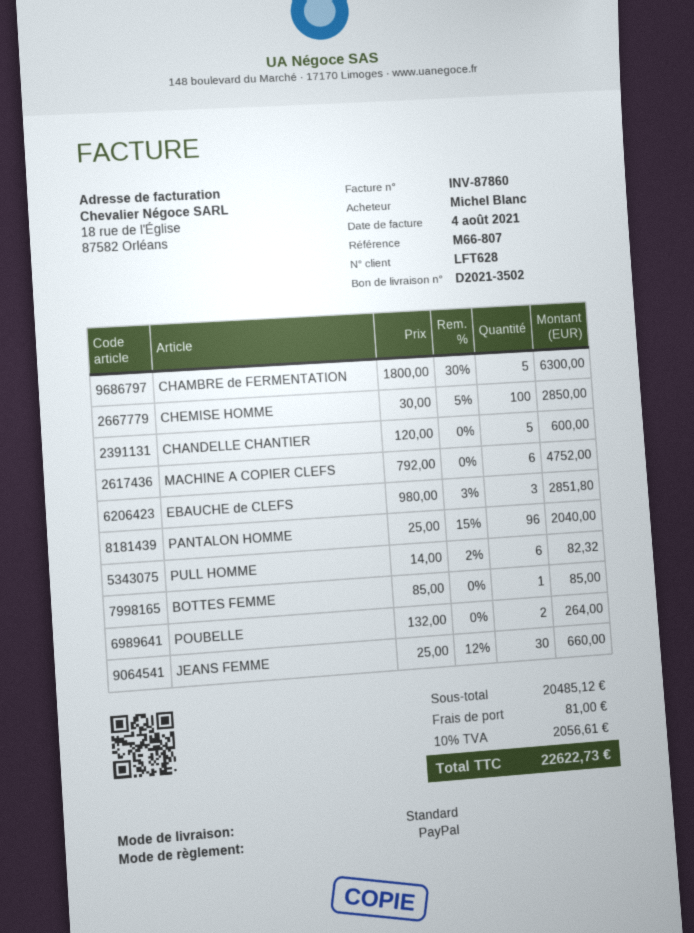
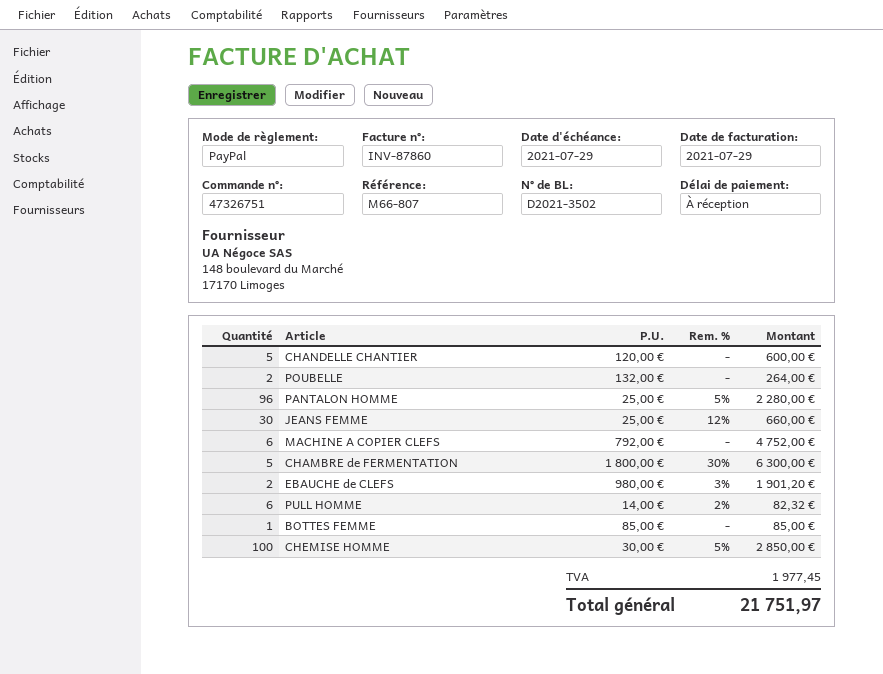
invoice date: 2021-08-04 -> 2021-07-29
EBAUCHE de CLEFS: 3 x 980.00 - 3% = 2851.80 -> 2 x 980.00 - 3% = 1901.20
PANTALON HOMME: 96 x 25.00 - 15% = 2040.00 -> 96 x 25.00 - 5% = 2280.00
shipping: 81.00 -> none
tax: 2056.61 -> 1977.45
total: 22622.73 -> 21751.97

